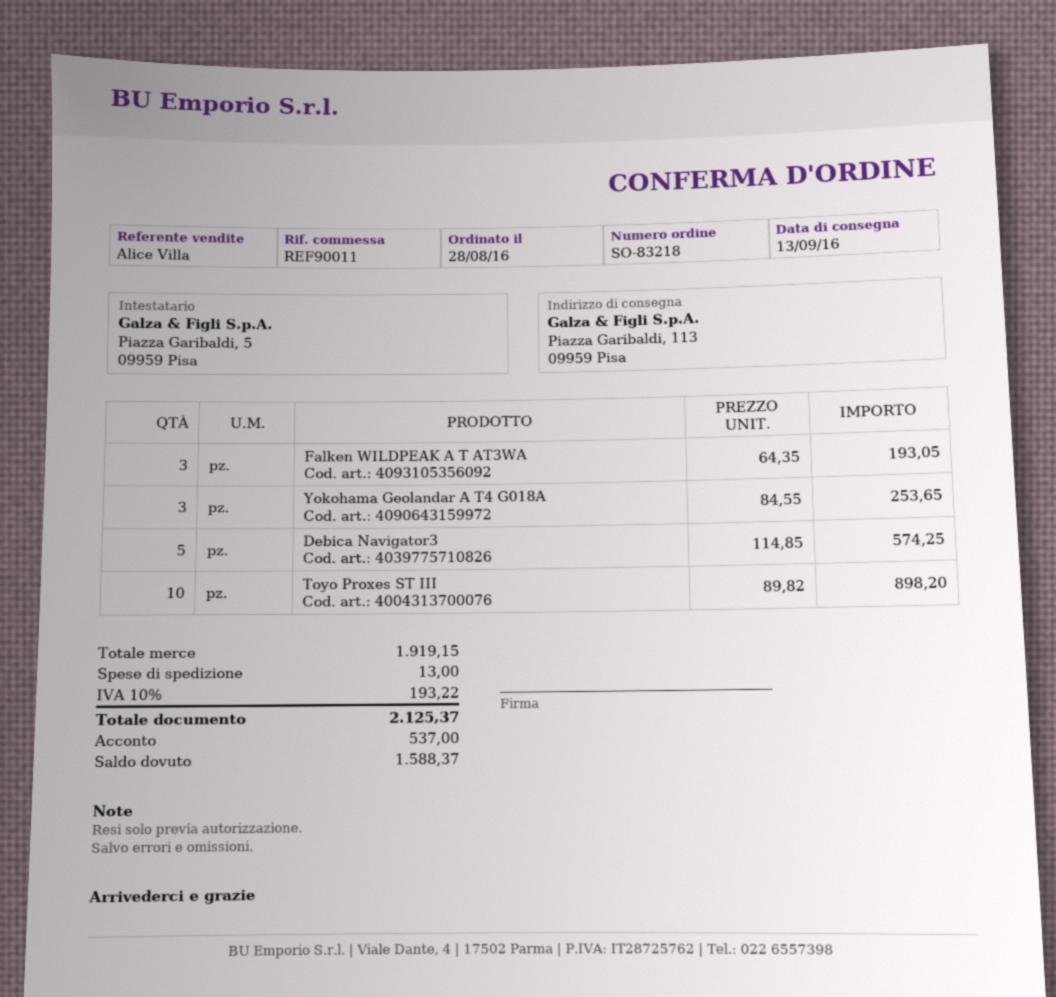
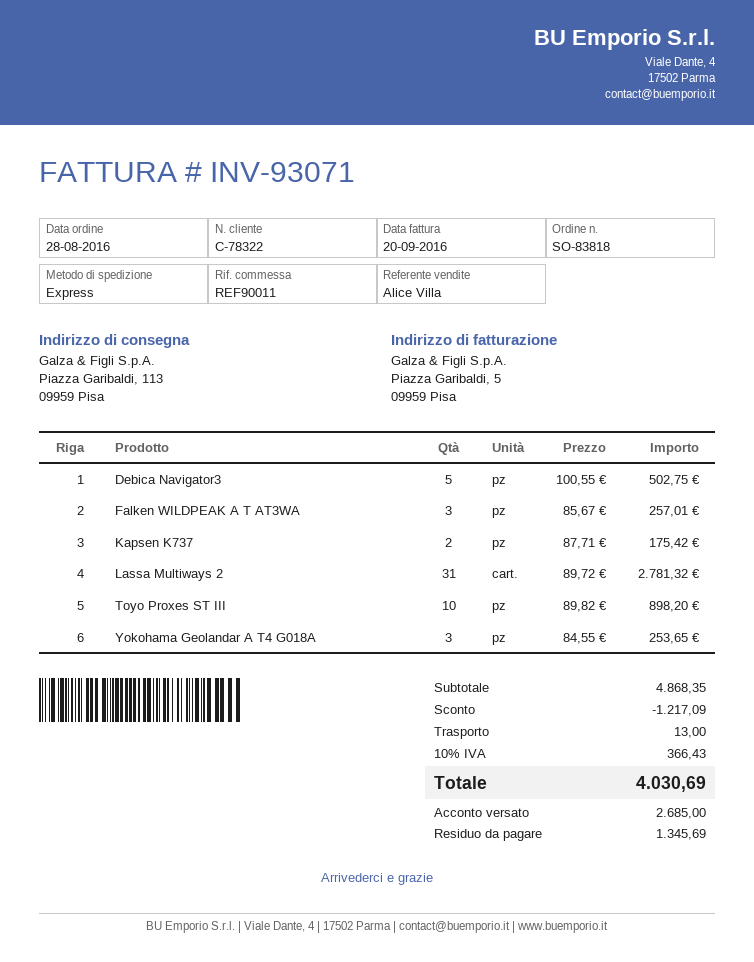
order number: SO-83218 -> SO-83818
Falken WILDPEAK A T AT3WA: 3 x 64.35 = 193.05 -> 3 x 85.67 = 257.01
Debica Navigator3: 5 x 114.85 = 574.25 -> 5 x 100.55 = 502.75
Kapsen K737: none -> 2 x 87.71 = 175.42
Lassa Multiways 2: none -> 31 x 89.72 = 2781.32
subtotal: 1919.15 -> 4868.35
discount: none -> 1217.09
tax: 10% = 193.22 -> 10% = 366.43
total: 2125.37 -> 4030.69
deposit: 537.00 -> 2685.00
balance: 1588.37 -> 1345.69

